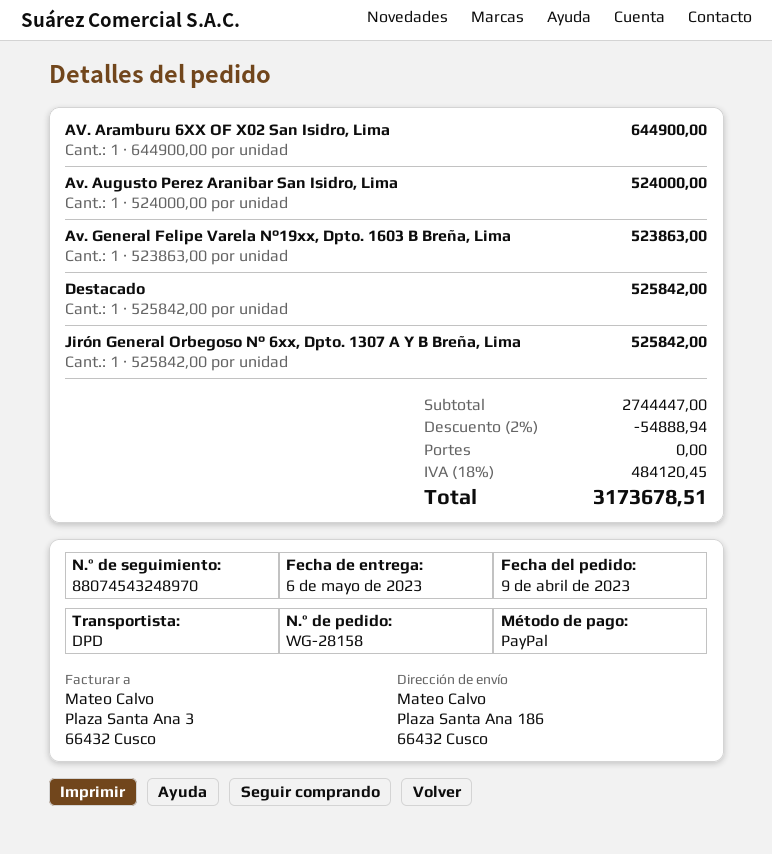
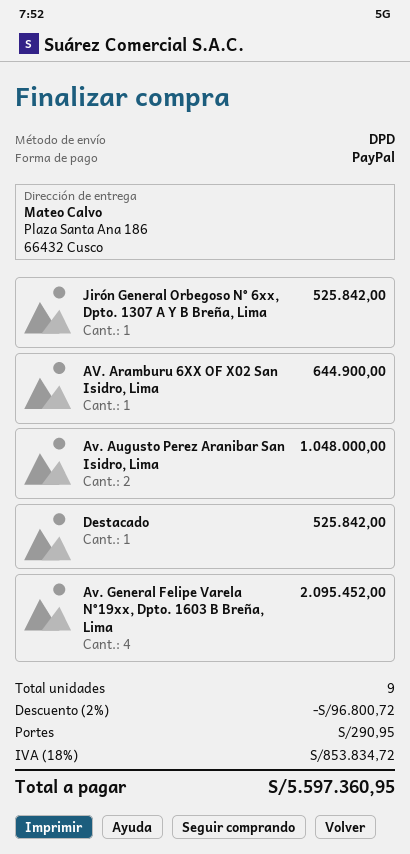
Av. Augusto Perez Aranibar San Isidro, Lima: 1 for 524000.00 -> 2 for 1048000.00
Av. General Felipe Varela N°19xx, Dpto. 1603 B Breña, Lima: 1 for 523863.00 -> 4 for 2095452.00
discount: 2% = 54888.94 -> 2% = 96800.72
shipping: 0.00 -> 290.95
tax: 18% = 484120.45 -> 18% = 853834.72
total: 3173678.51 -> 5597360.95

